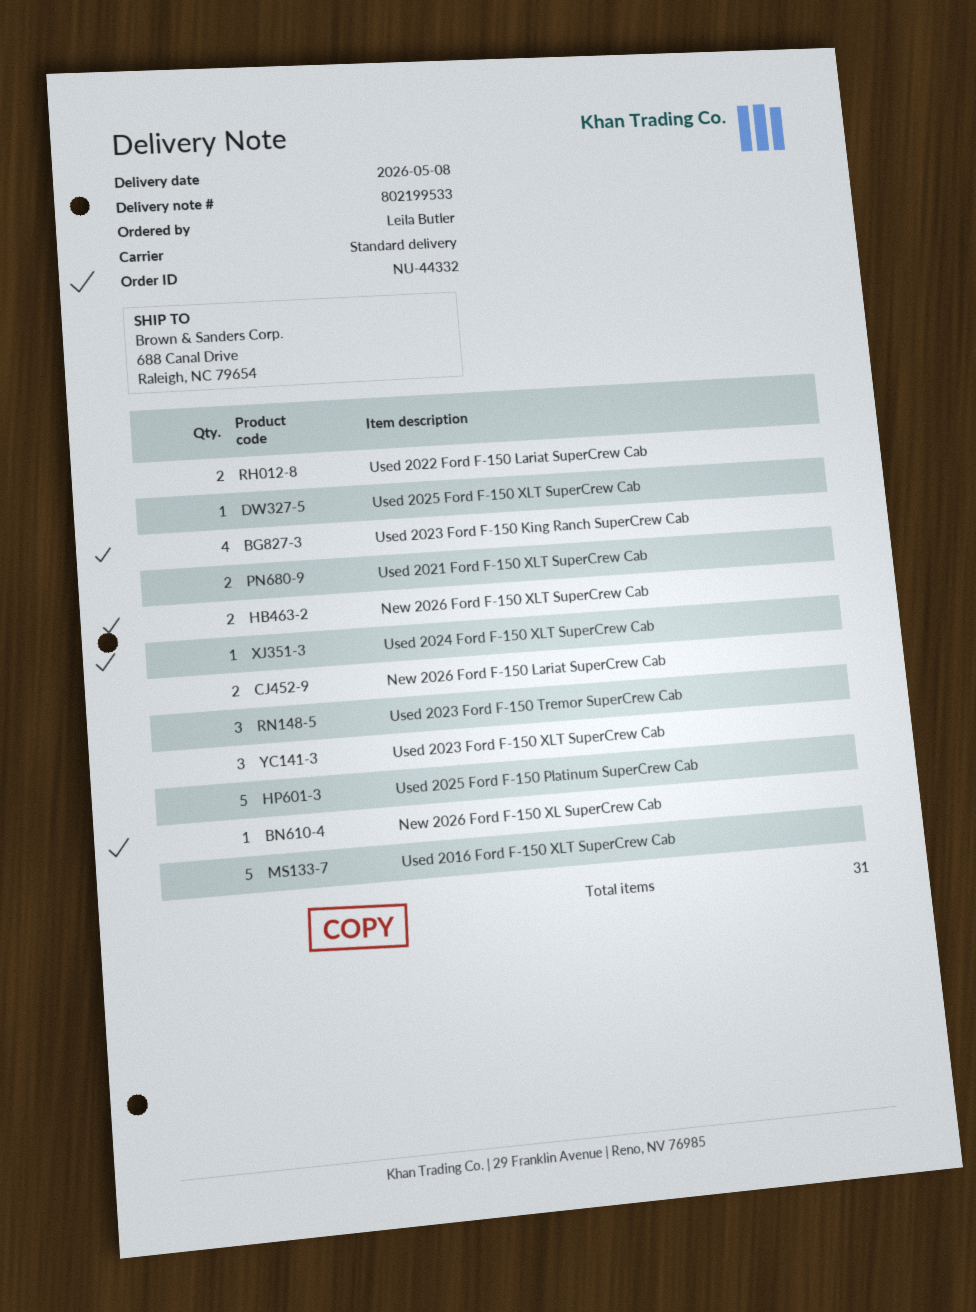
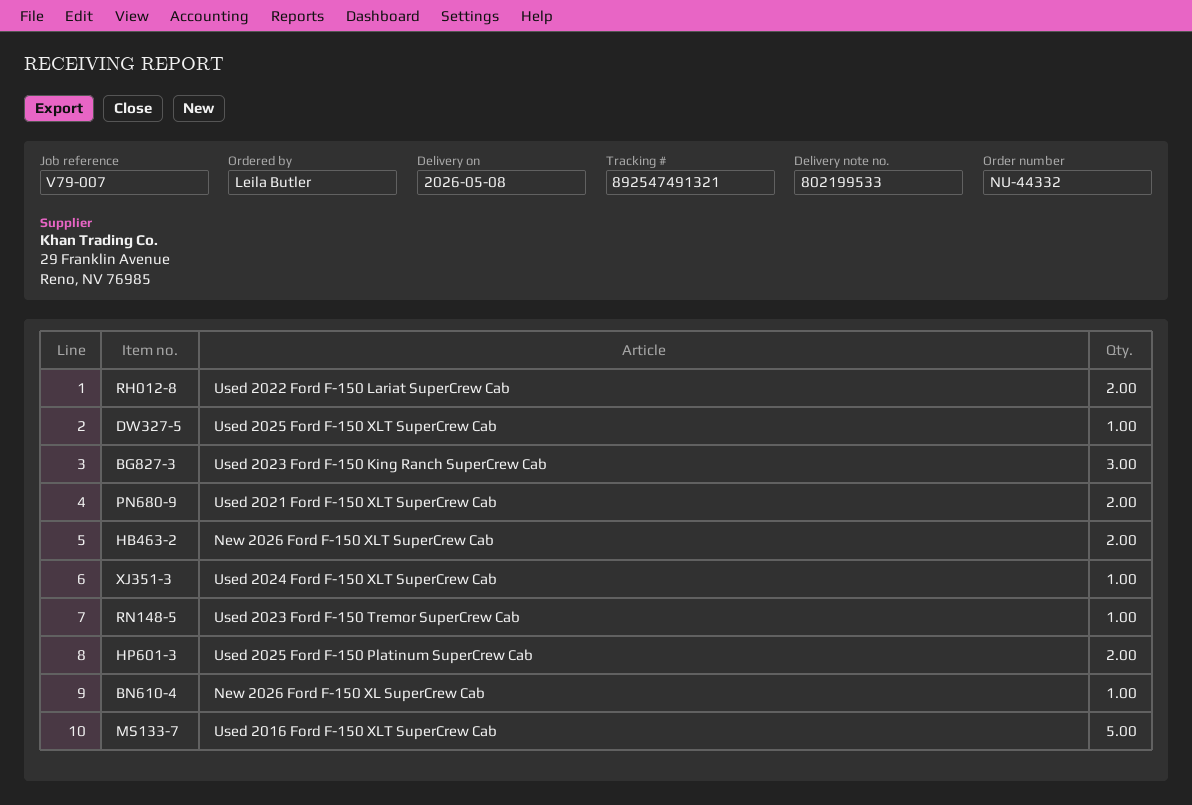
Used 2023 Ford F-150 King Ranch SuperCrew Cab: 4 -> 3
New 2026 Ford F-150 Lariat SuperCrew Cab: 2 -> none
Used 2023 Ford F-150 Tremor SuperCrew Cab: 3 -> 1
Used 2023 Ford F-150 XLT SuperCrew Cab: 3 -> none
Used 2025 Ford F-150 Platinum SuperCrew Cab: 5 -> 2

